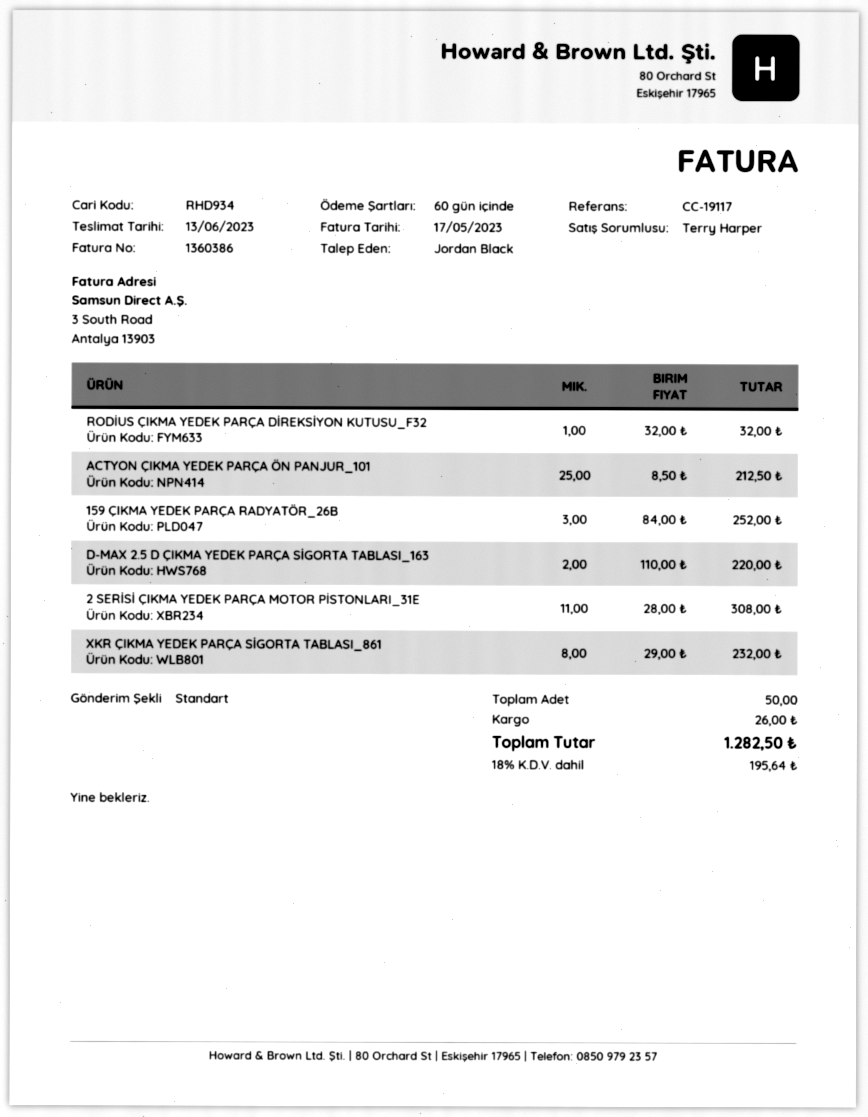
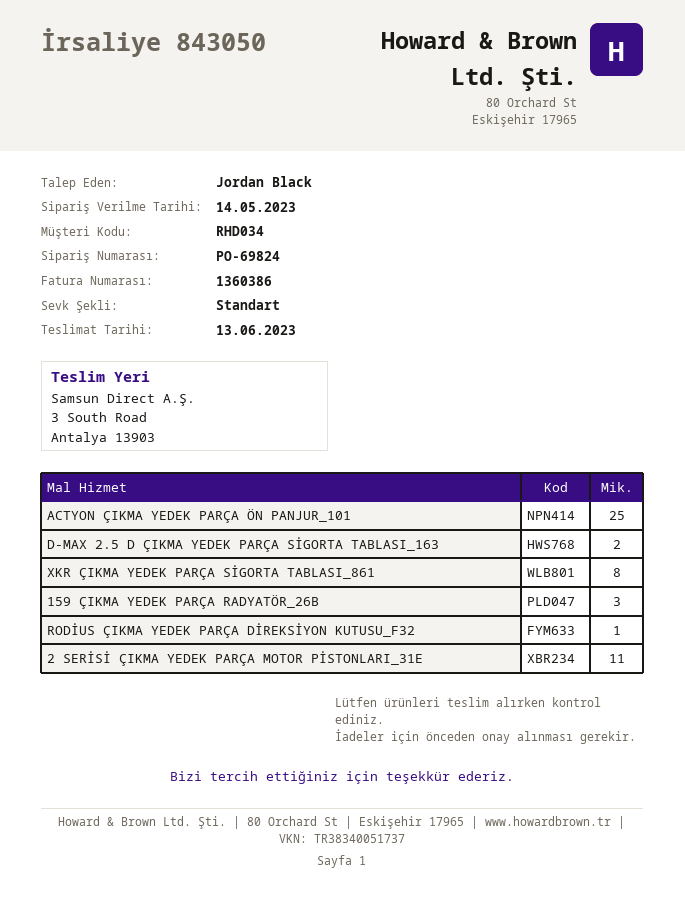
customer number: RHD934 -> RHD034

